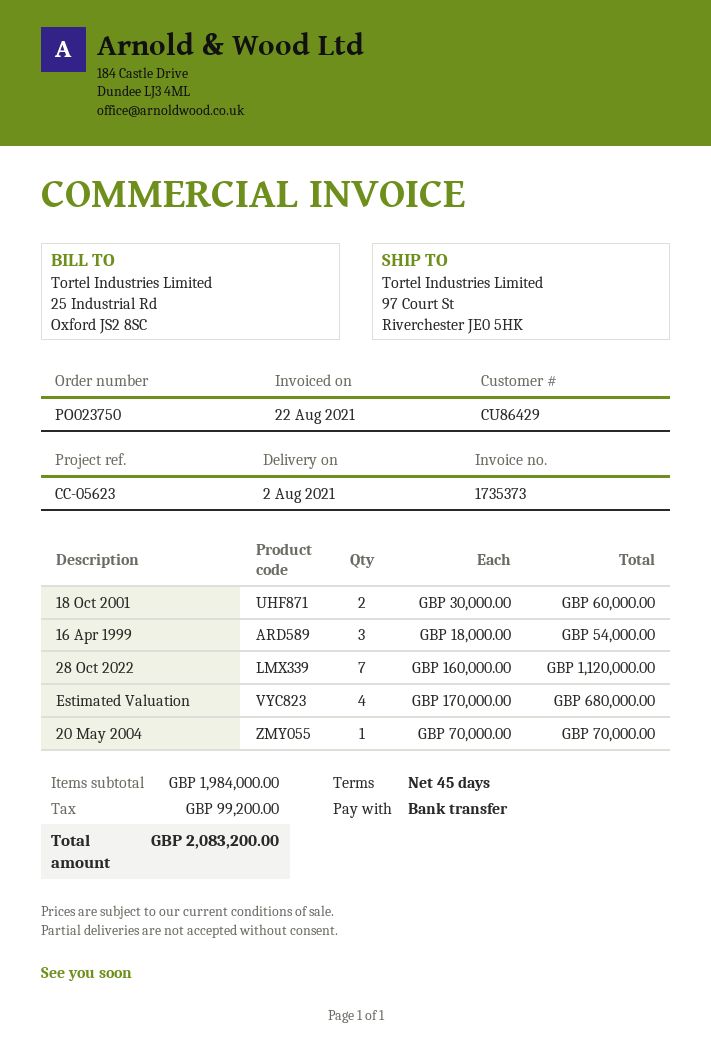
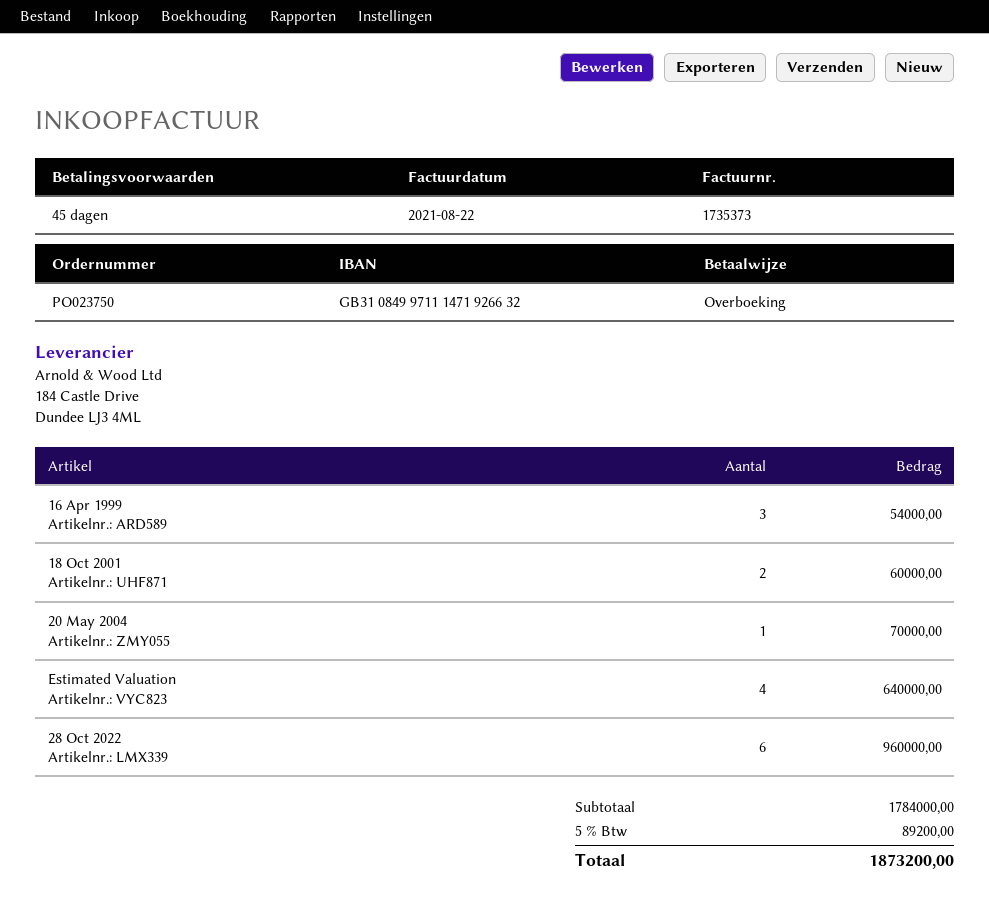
28 Oct 2022: 7 for 1120000.00 -> 6 for 960000.00
Estimated Valuation: 4 for 680000.00 -> 4 for 640000.00
subtotal: 1984000.00 -> 1784000.00
tax: 99200.00 -> 89200.00
total: 2083200.00 -> 1873200.00

